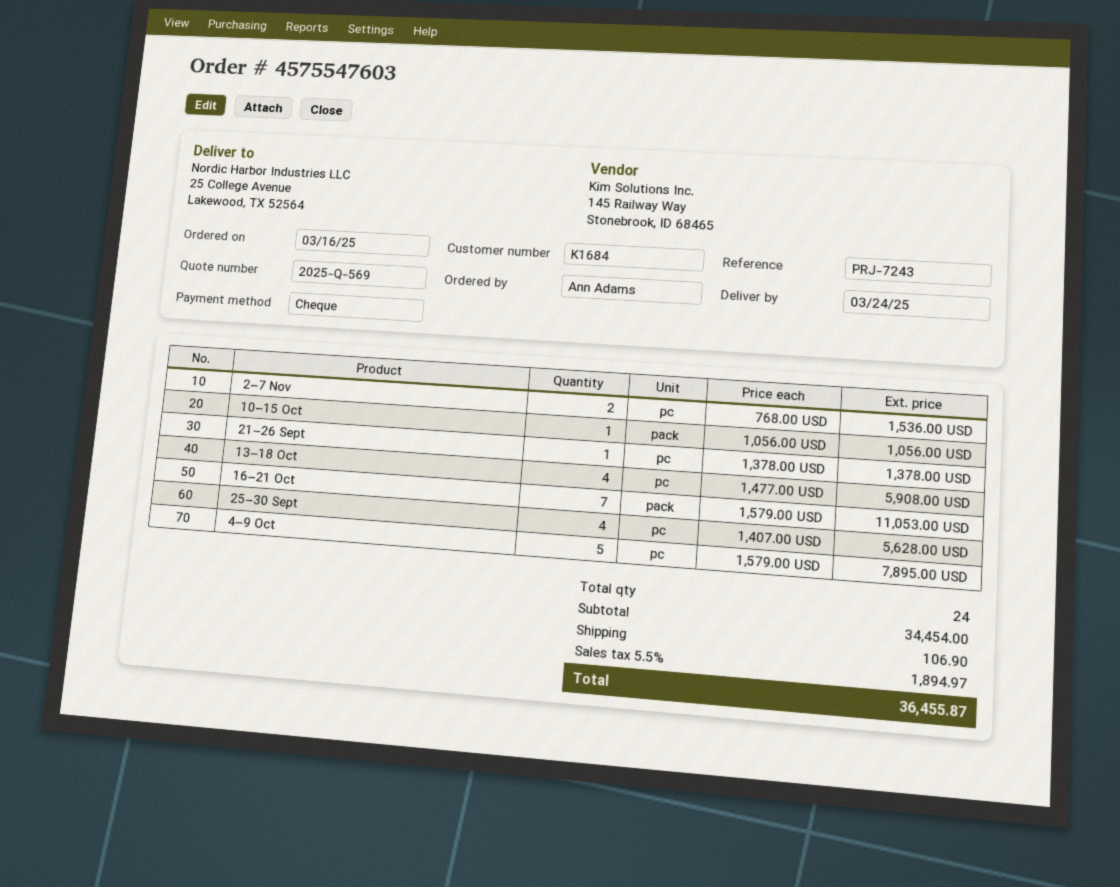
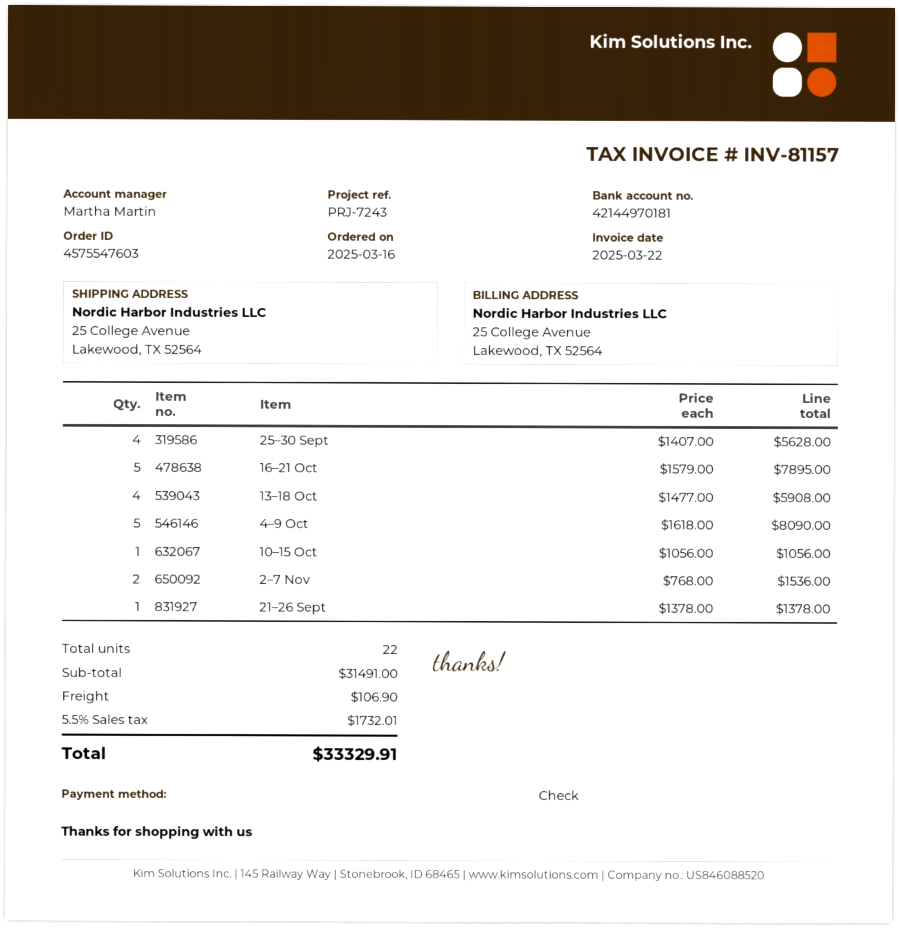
16–21 Oct: 7 x 1579.00 = 11053.00 -> 5 x 1579.00 = 7895.00
4–9 Oct: 5 x 1579.00 = 7895.00 -> 5 x 1618.00 = 8090.00
total quantity: 24 -> 22
subtotal: 34454.00 -> 31491.00
tax: 5.5% = 1894.97 -> 5.5% = 1732.01
total: 36455.87 -> 33329.91

